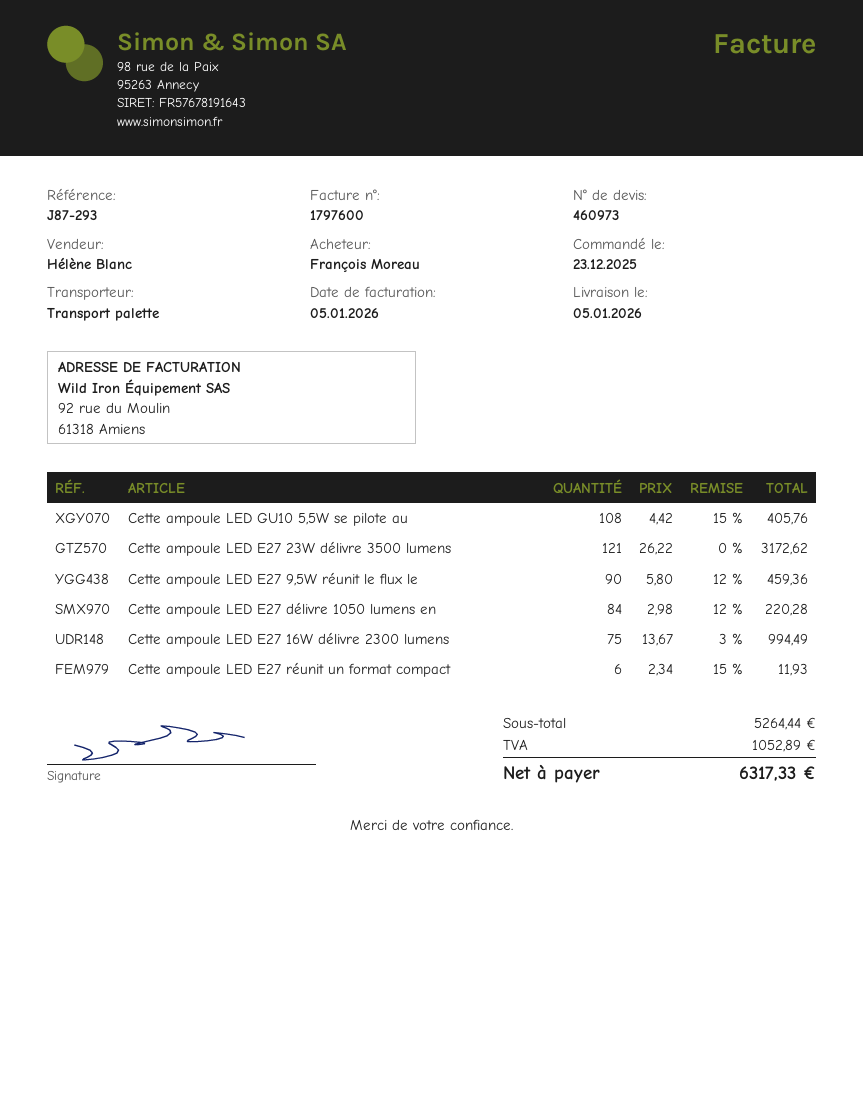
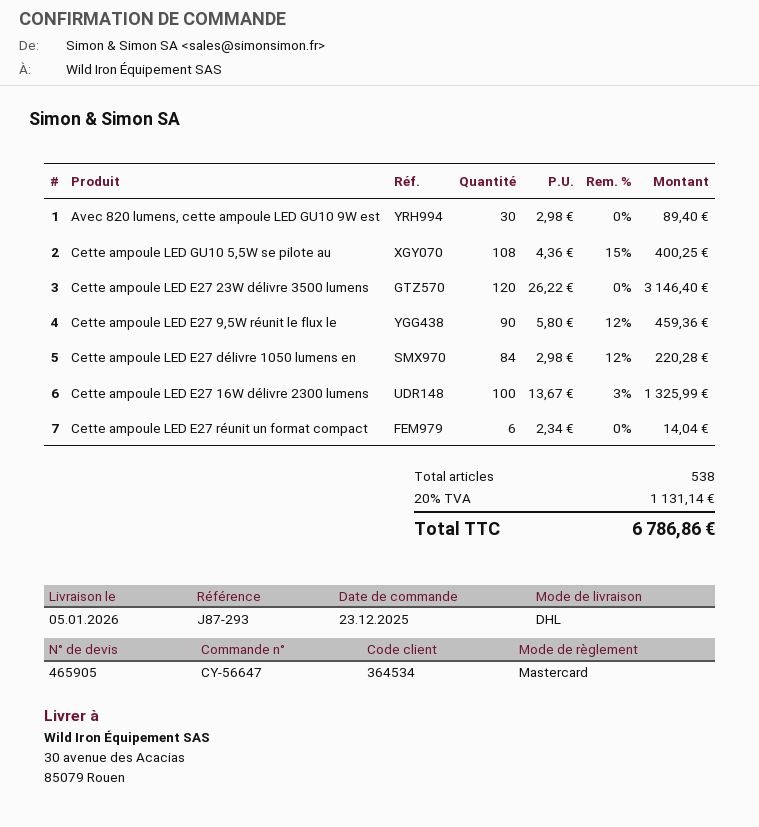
quote number: 460973 -> 465905
shipping method: pallet freight -> DHL
Cette ampoule LED GU10 5,5W se pilote au: 108 x 4.42 - 15% = 405.76 -> 108 x 4.36 - 15% = 400.25
Cette ampoule LED E27 23W délivre 3500 lumens: 121 x 26.22 = 3172.62 -> 120 x 26.22 = 3146.40
Cette ampoule LED E27 16W délivre 2300 lumens: 75 x 13.67 - 3% = 994.49 -> 100 x 13.67 - 3% = 1325.99
Cette ampoule LED E27 réunit un format compact: 6 x 2.34 - 15% = 11.93 -> 6 x 2.34 = 14.04
Avec 820 lumens, cette ampoule LED GU10 9W est: none -> 30 x 2.98 = 89.40
tax: 1052.89 -> 1131.14
total: 6317.33 -> 6786.86

